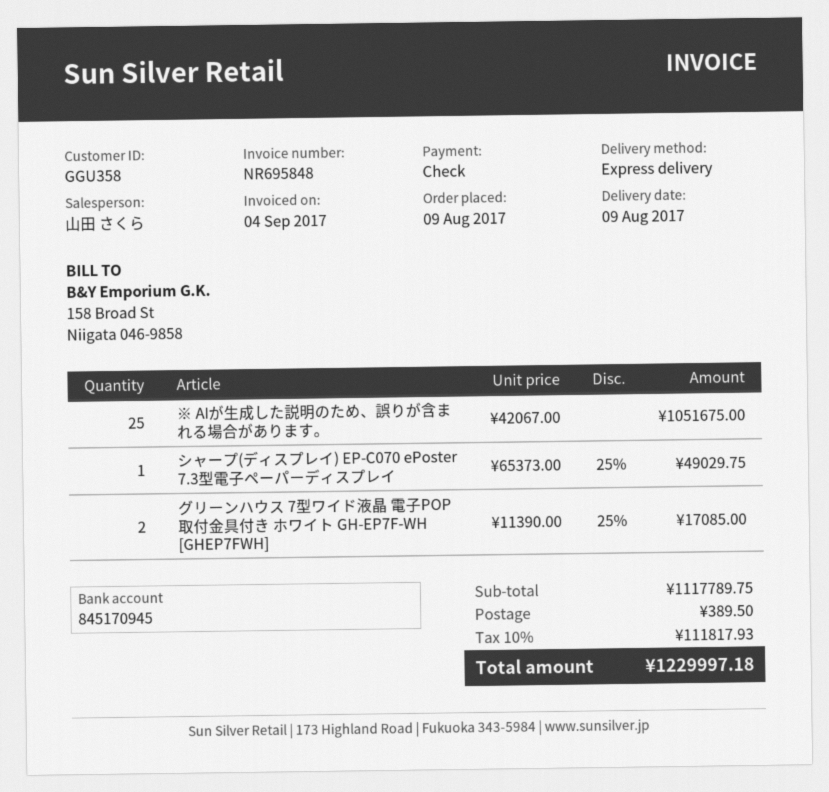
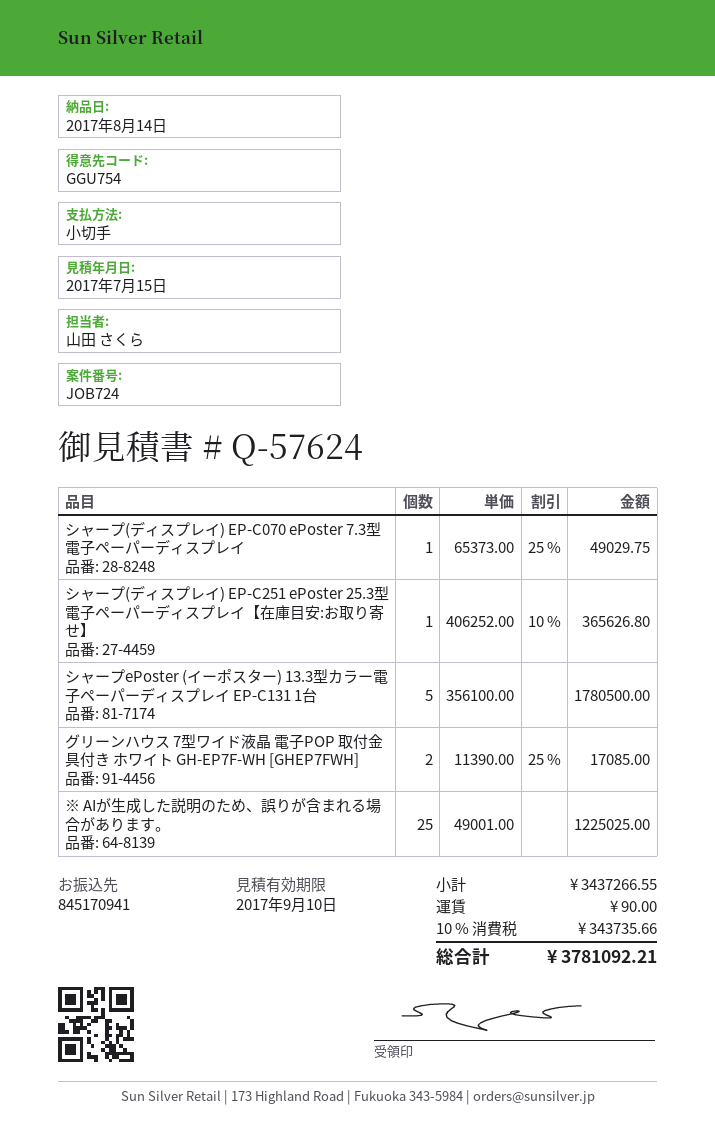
delivery date: 2017-08-09 -> 2017-08-14
customer number: GGU358 -> GGU754
bank account: 845170945 -> 845170941
※ AIが生成した説明のため、誤りが含まれる場合があります。: 25 x 42067.00 = 1051675.00 -> 25 x 49001.00 = 1225025.00
シャープ(ディスプレイ) EP-C251 ePoster 25.3型電子ペーパーディスプレイ【在庫目安:お取り寄せ】: none -> 1 x 406252.00 - 10% = 365626.80
シャープePoster (イーポスター) 13.3型カラー電子ペーパーディスプレイ EP-C131 1台: none -> 5 x 356100.00 = 1780500.00
subtotal: 1117789.75 -> 3437266.55
shipping: 389.50 -> 90.00
tax: 10% = 111817.93 -> 10% = 343735.66
total: 1229997.18 -> 3781092.21

